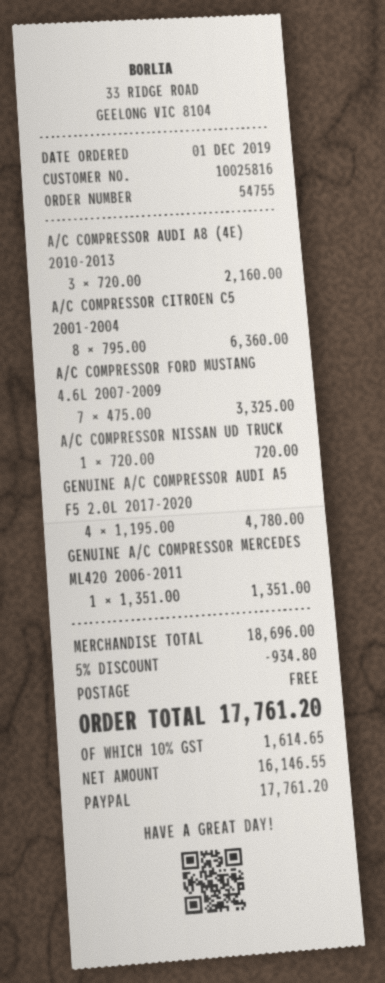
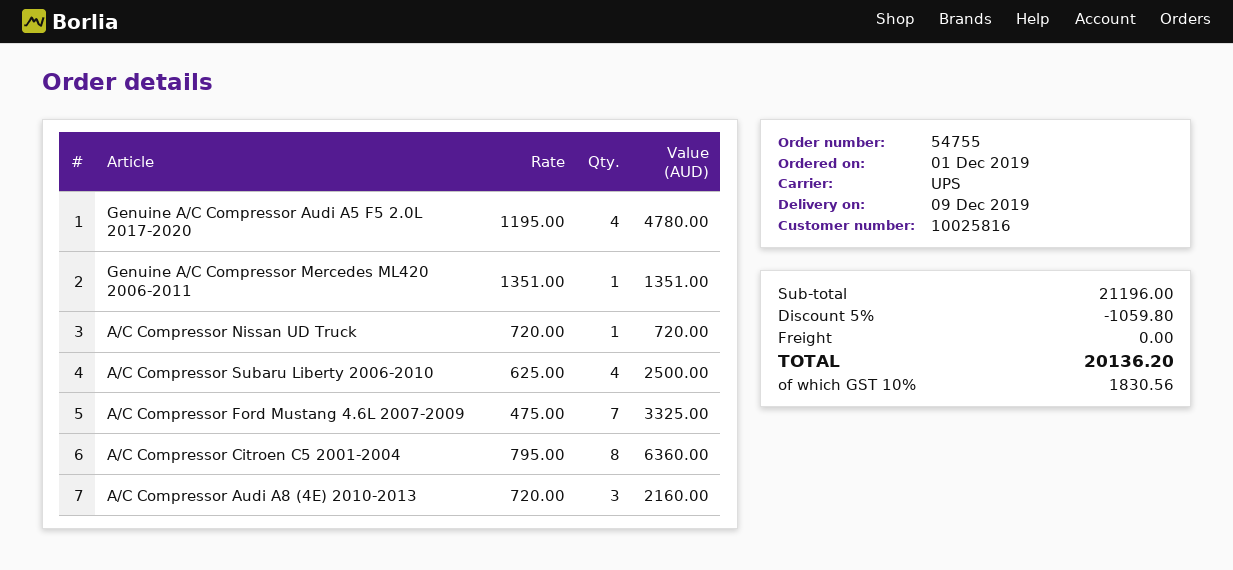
A/C Compressor Subaru Liberty 2006-2010: none -> 4 x 625.00 = 2500.00
subtotal: 18696.00 -> 21196.00
discount: 5% = 934.80 -> 5% = 1059.80
tax: 10% = 1614.65 -> 10% = 1830.56
total: 17761.20 -> 20136.20

